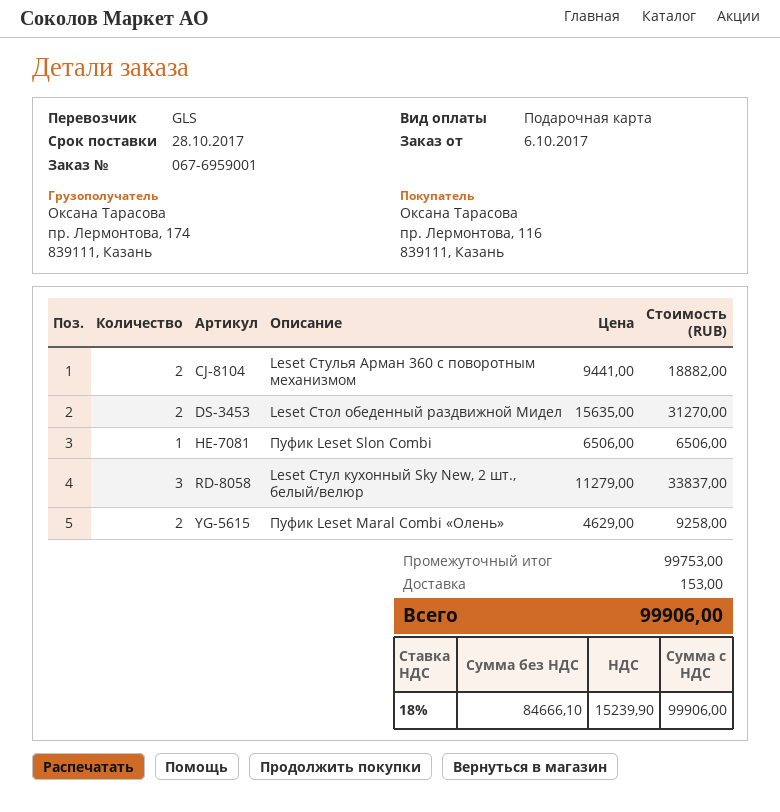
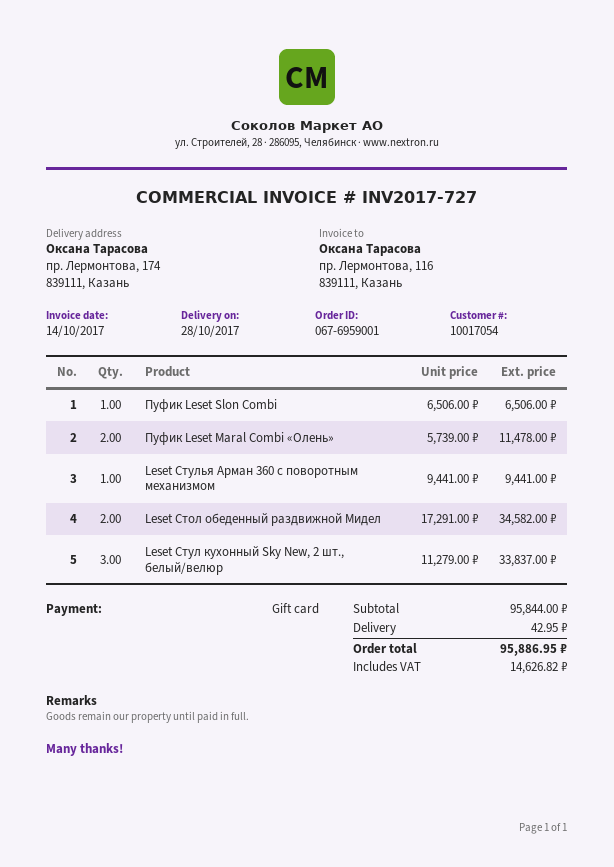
Leset Стулья Арман 360 с поворотным механизмом: 2 x 9441.00 = 18882.00 -> 1 x 9441.00 = 9441.00
Leset Стол обеденный раздвижной Мидел: 2 x 15635.00 = 31270.00 -> 2 x 17291.00 = 34582.00
Пуфик Leset Maral Combi «Олень»: 2 x 4629.00 = 9258.00 -> 2 x 5739.00 = 11478.00
subtotal: 99753.00 -> 95844.00
shipping: 153.00 -> 42.95
tax: 15239.90 -> 14626.82
total: 99906.00 -> 95886.95

